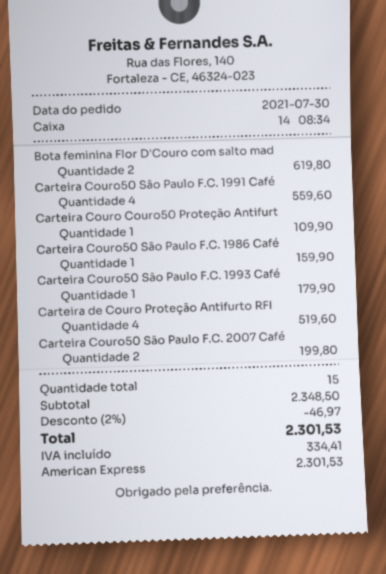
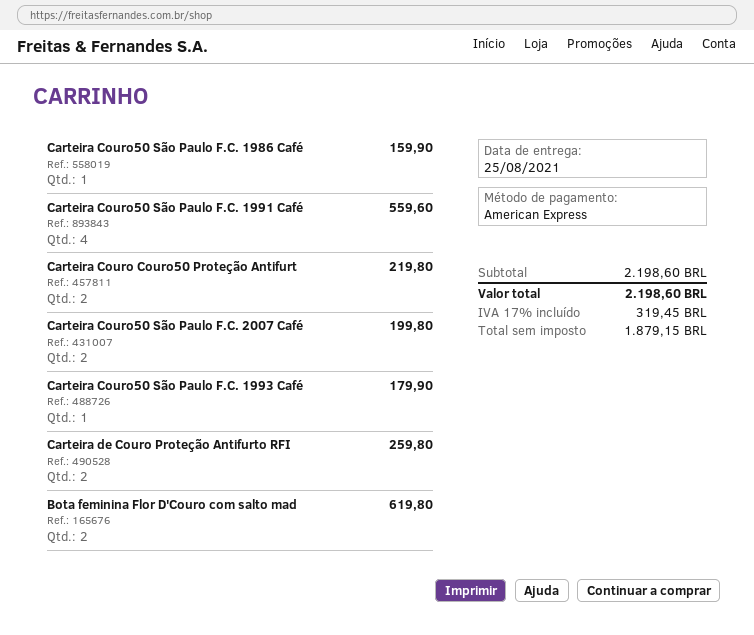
Carteira Couro Couro50 Proteção Antifurt: 1 for 109.90 -> 2 for 219.80
Carteira de Couro Proteção Antifurto RFI: 4 for 519.60 -> 2 for 259.80
subtotal: 2348.50 -> 2198.60
discount: 2% = 46.97 -> none
tax: 334.41 -> 319.45
total: 2301.53 -> 2198.60

